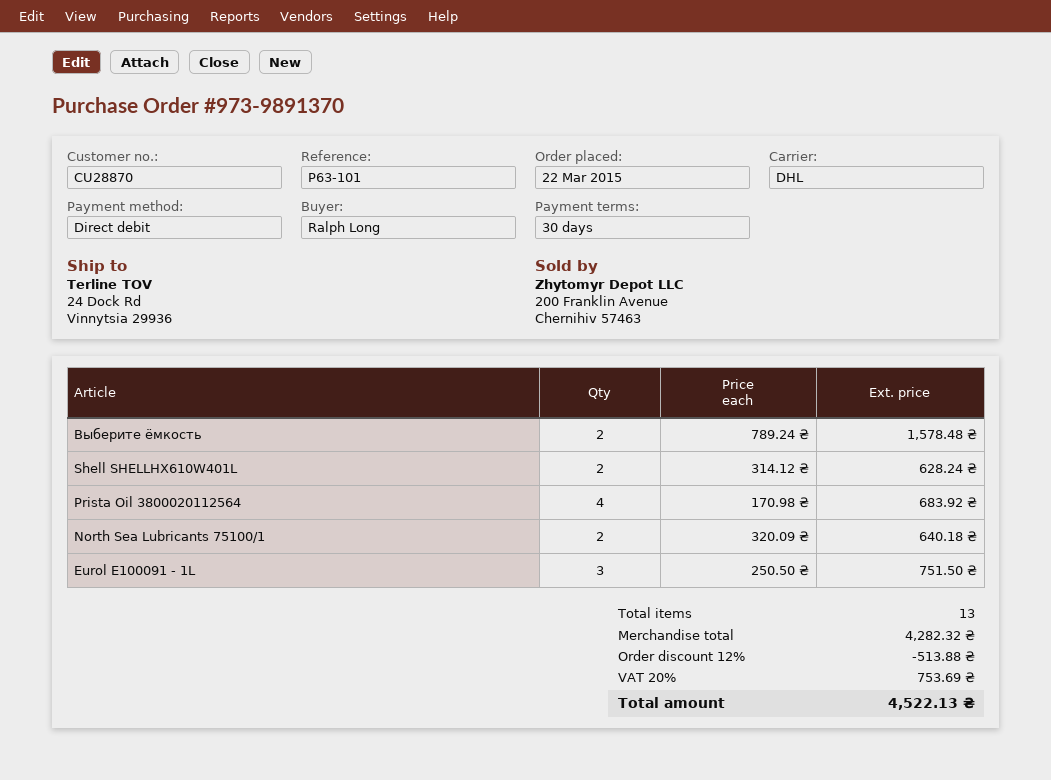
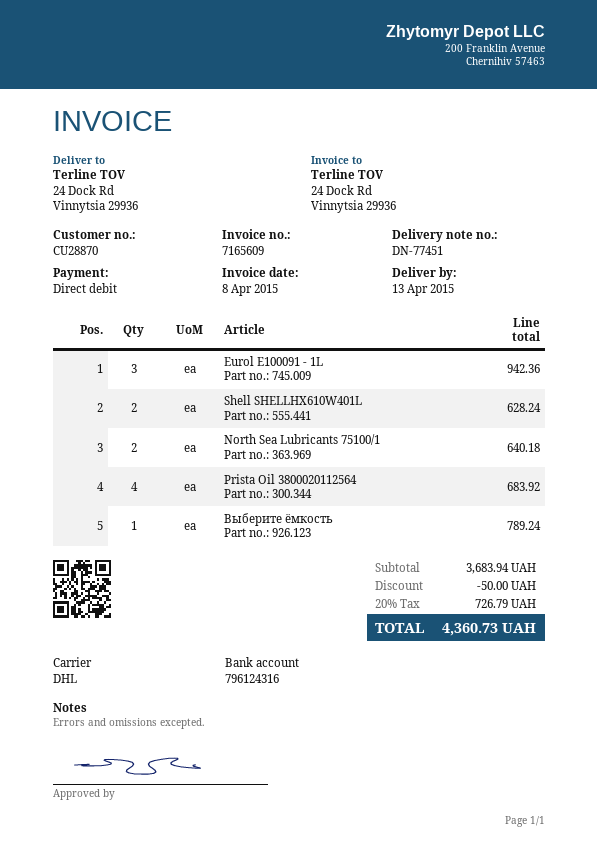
Выберите ёмкость: 2 for 1578.48 -> 1 for 789.24
Eurol E100091 - 1L: 3 for 751.50 -> 3 for 942.36
subtotal: 4282.32 -> 3683.94
discount: 513.88 -> 50.00
tax: 20% = 753.69 -> 20% = 726.79
total: 4522.13 -> 4360.73

